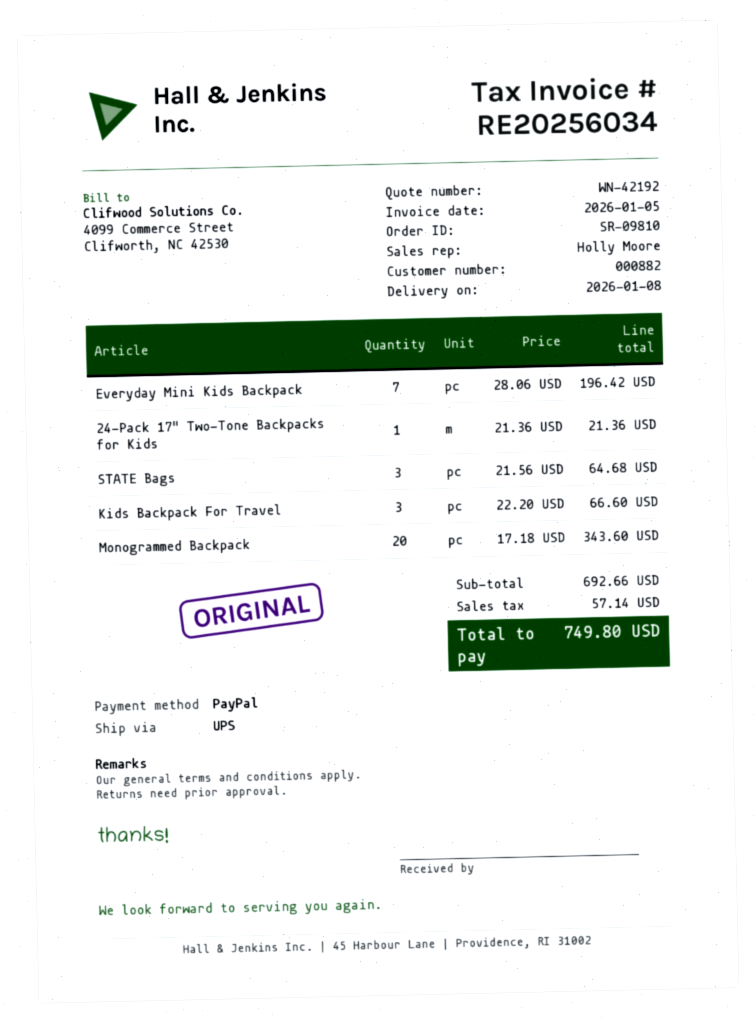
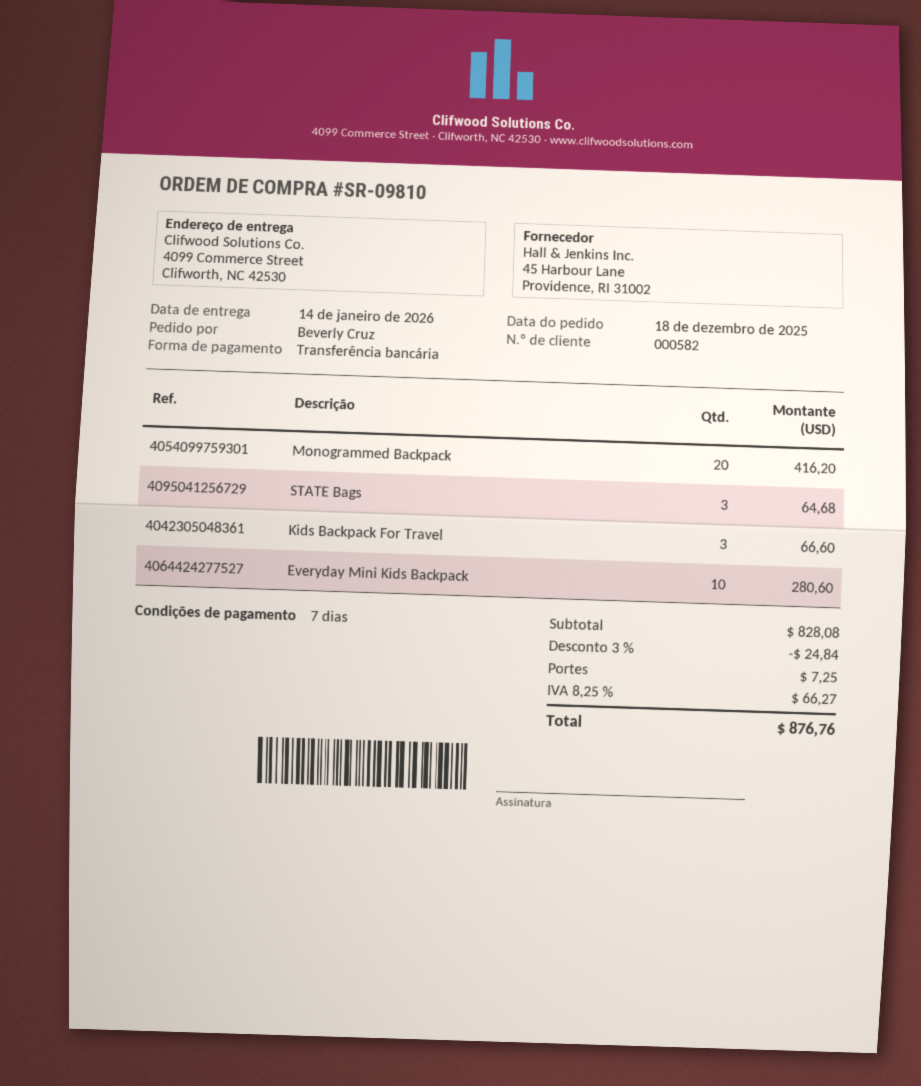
delivery date: 2026-01-08 -> 2026-01-14
customer number: 000882 -> 000582
payment method: PayPal -> bank transfer
Everyday Mini Kids Backpack: 7 for 196.42 -> 10 for 280.60
24-Pack 17" Two-Tone Backpacks for Kids: 1 for 21.36 -> none
Monogrammed Backpack: 20 for 343.60 -> 20 for 416.20
subtotal: 692.66 -> 828.08
discount: none -> 3% = 24.84
shipping: none -> 7.25
tax: 57.14 -> 66.27
total: 749.80 -> 876.76

